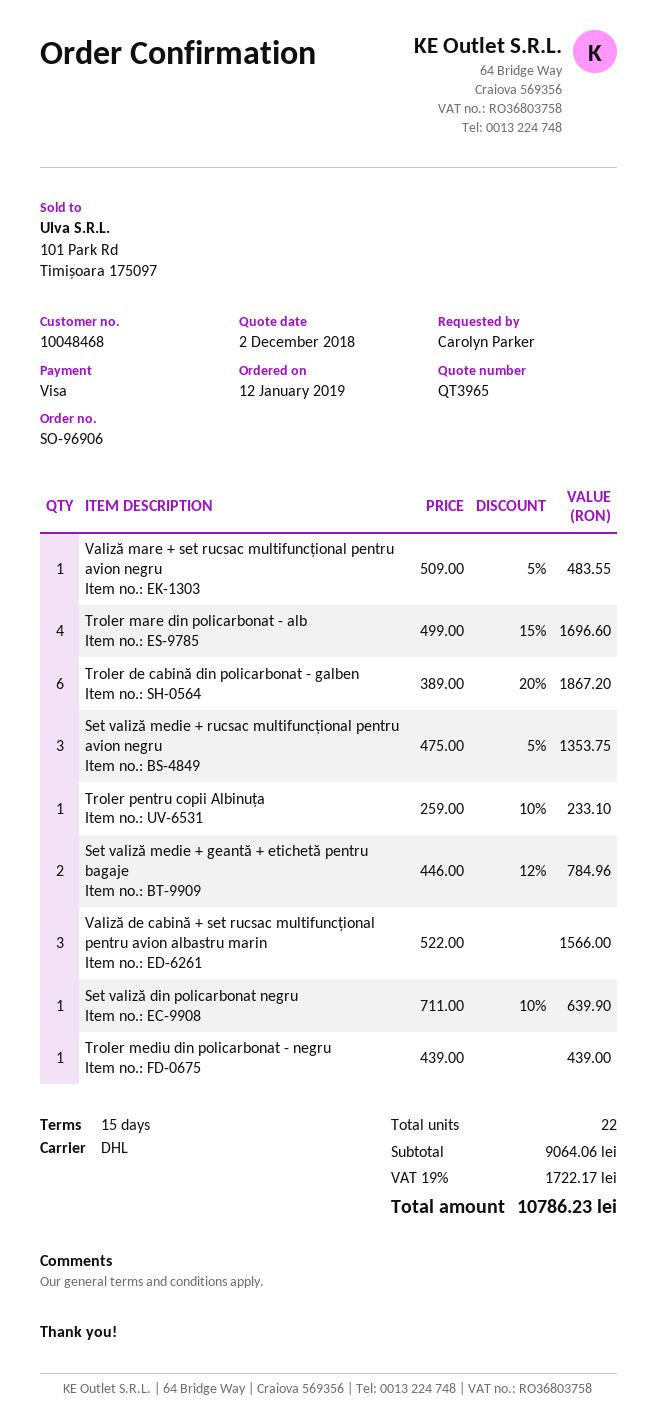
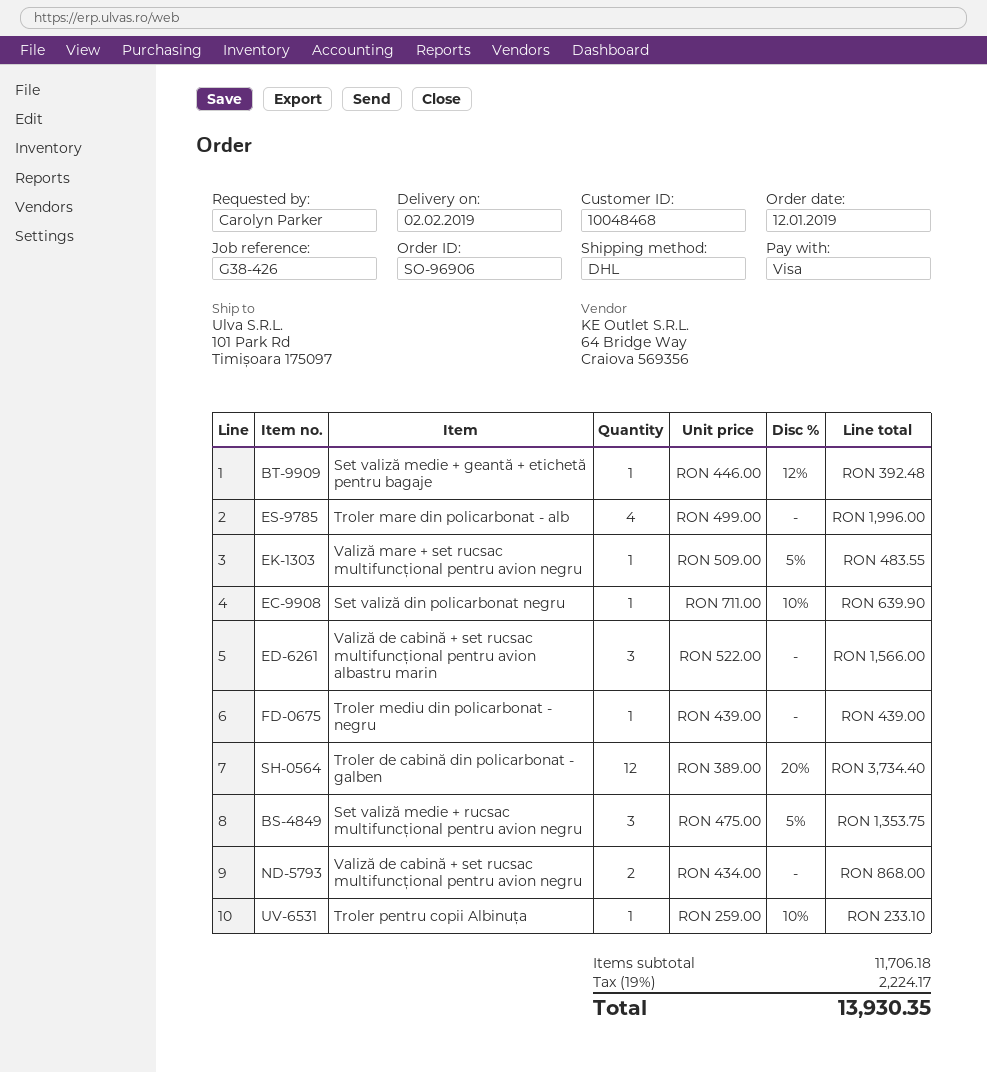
Troler mare din policarbonat - alb: 4 x 499.00 - 15% = 1696.60 -> 4 x 499.00 = 1996.00
Troler de cabină din policarbonat - galben: 6 x 389.00 - 20% = 1867.20 -> 12 x 389.00 - 20% = 3734.40
Set valiză medie + geantă + etichetă pentru bagaje: 2 x 446.00 - 12% = 784.96 -> 1 x 446.00 - 12% = 392.48
Valiză de cabină + set rucsac multifuncțional pentru avion negru: none -> 2 x 434.00 = 868.00
subtotal: 9064.06 -> 11706.18
tax: 19% = 1722.17 -> 19% = 2224.17
total: 10786.23 -> 13930.35

